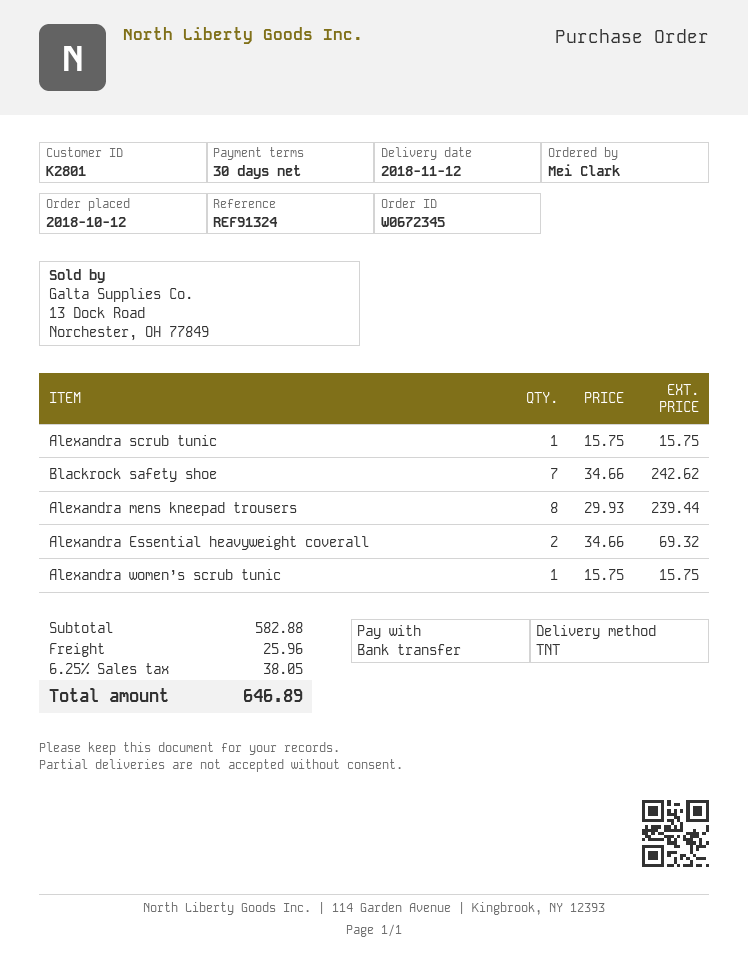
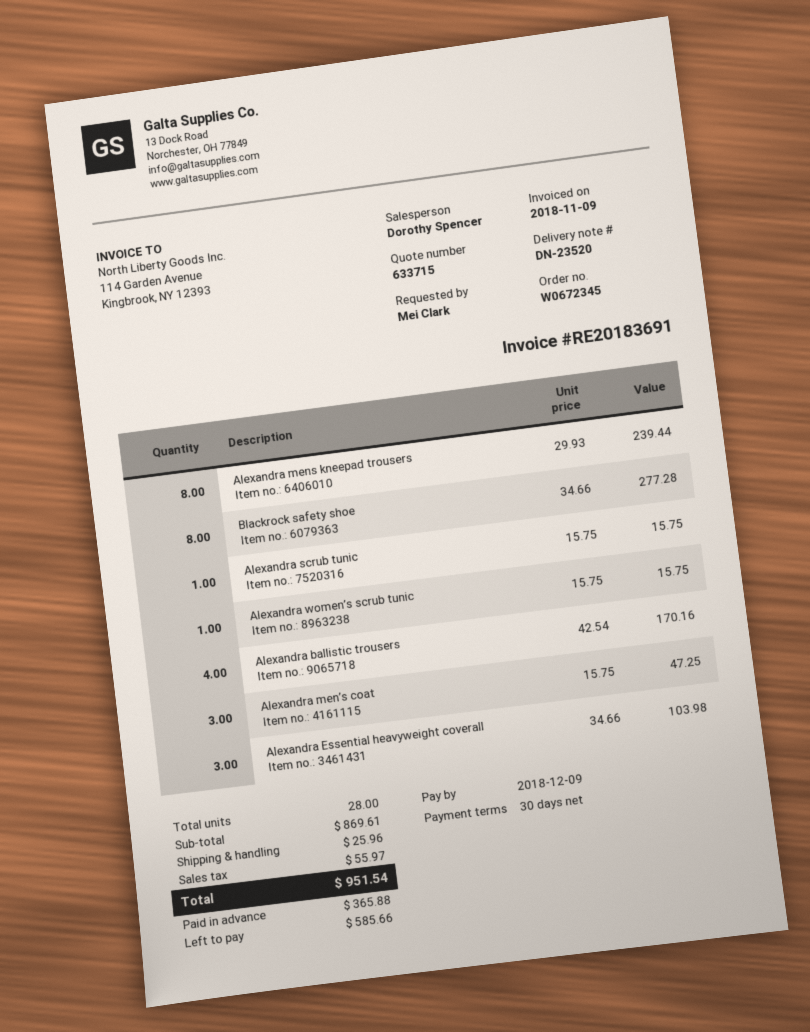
Blackrock safety shoe: 7 x 34.66 = 242.62 -> 8 x 34.66 = 277.28
Alexandra Essential heavyweight coverall: 2 x 34.66 = 69.32 -> 3 x 34.66 = 103.98
Alexandra ballistic trousers: none -> 4 x 42.54 = 170.16
Alexandra men’s coat: none -> 3 x 15.75 = 47.25
subtotal: 582.88 -> 869.61
tax: 38.05 -> 55.97
total: 646.89 -> 951.54

